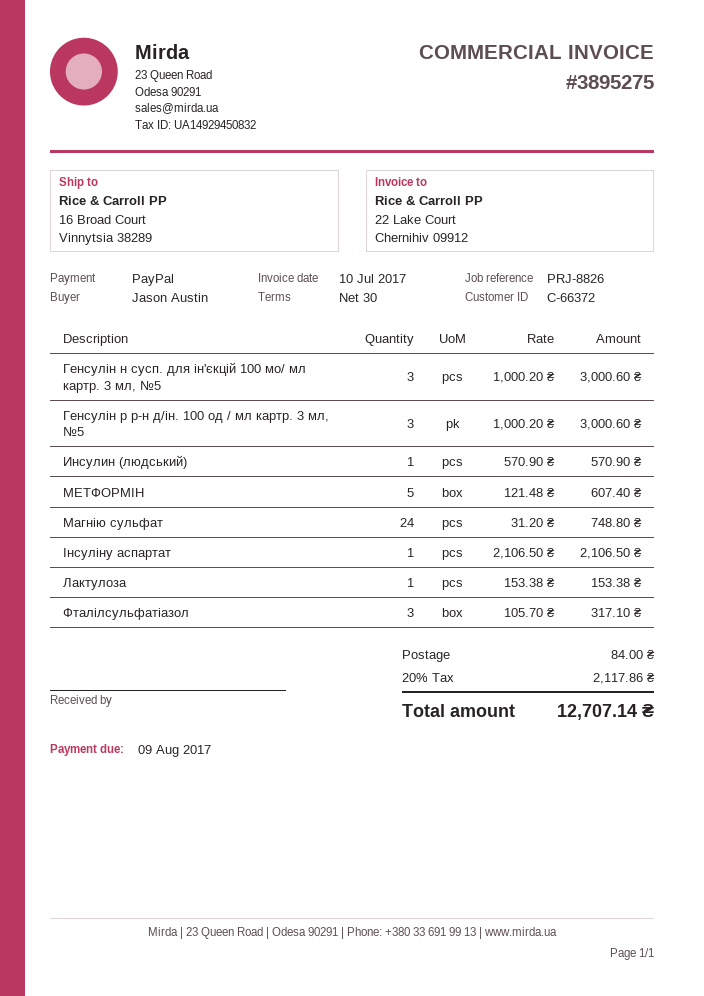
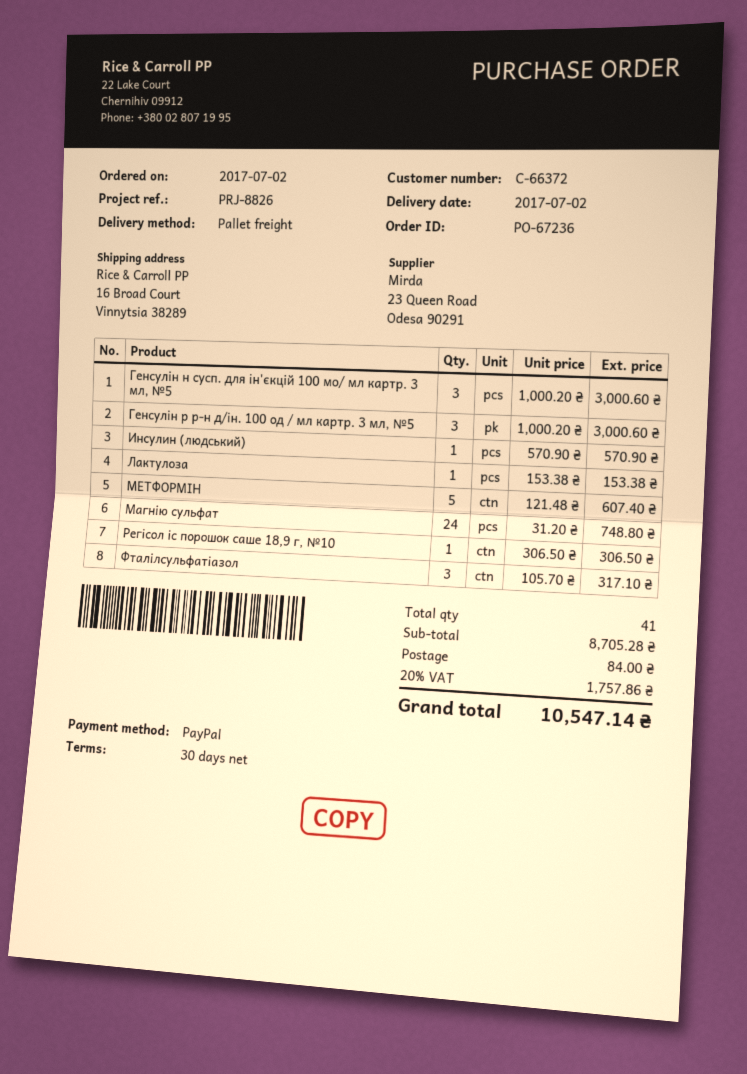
Інсуліну аспартат: 1 x 2106.50 = 2106.50 -> none
Регісол іс порошок саше 18,9 г, №10: none -> 1 x 306.50 = 306.50
tax: 20% = 2117.86 -> 20% = 1757.86
total: 12707.14 -> 10547.14

